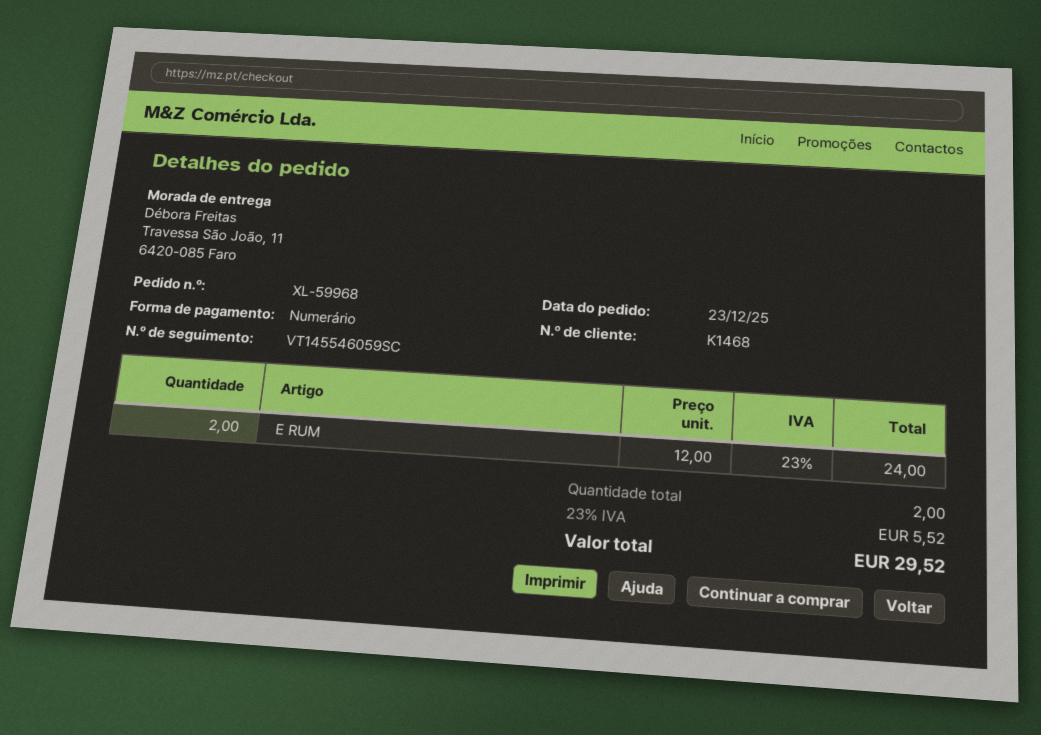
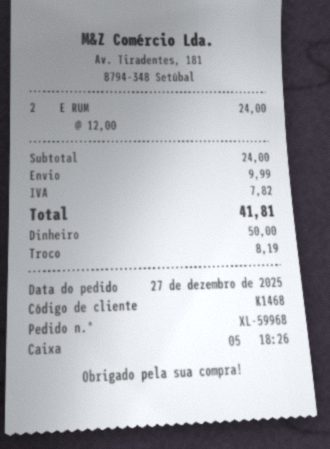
order date: 2025-12-23 -> 2025-12-27
shipping: none -> 9.99
tax: 5.52 -> 7.82
total: 29.52 -> 41.81

